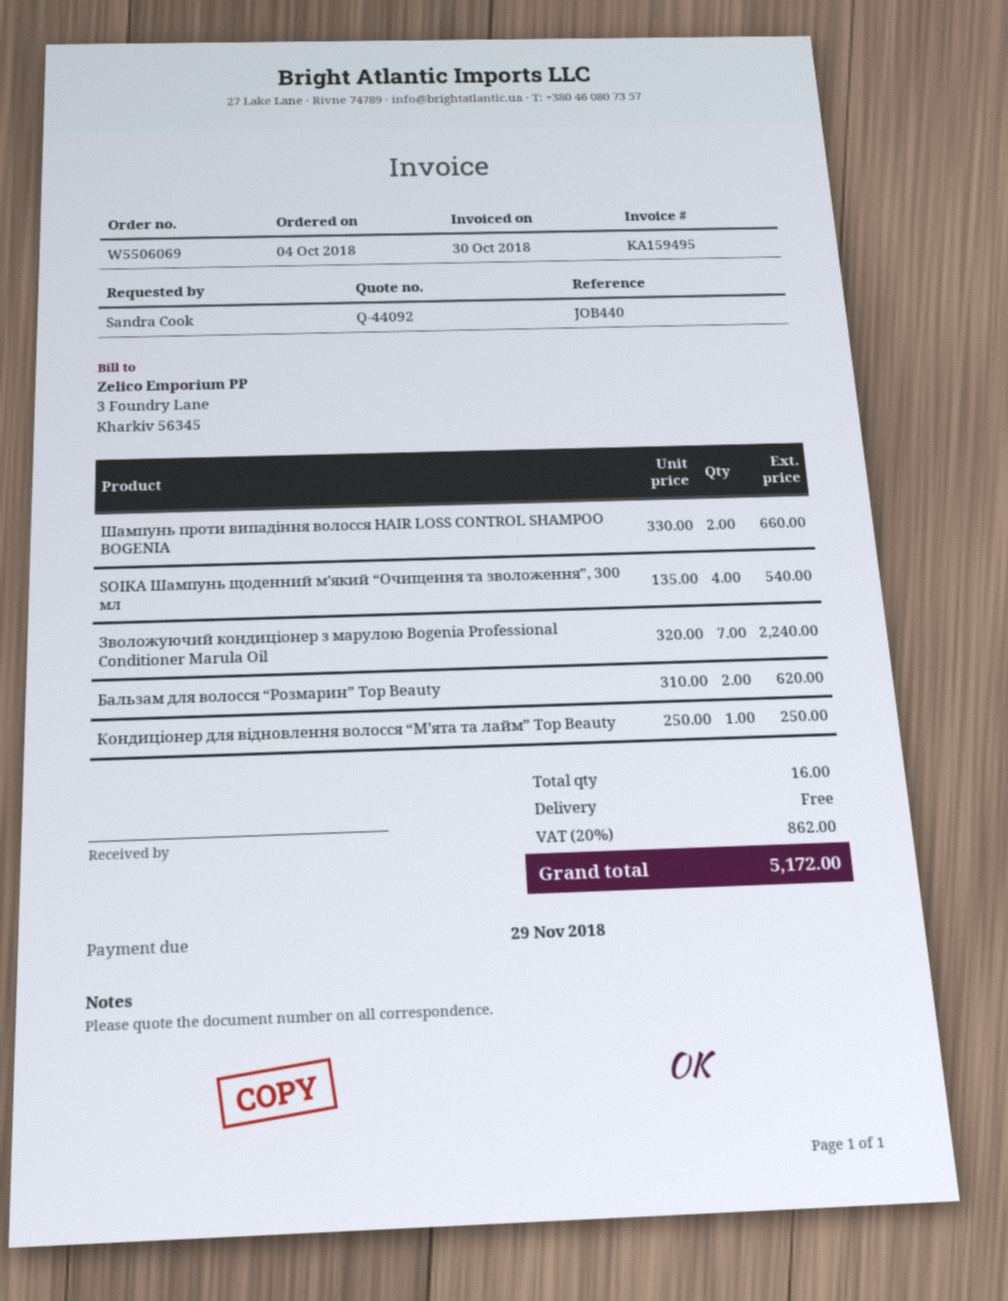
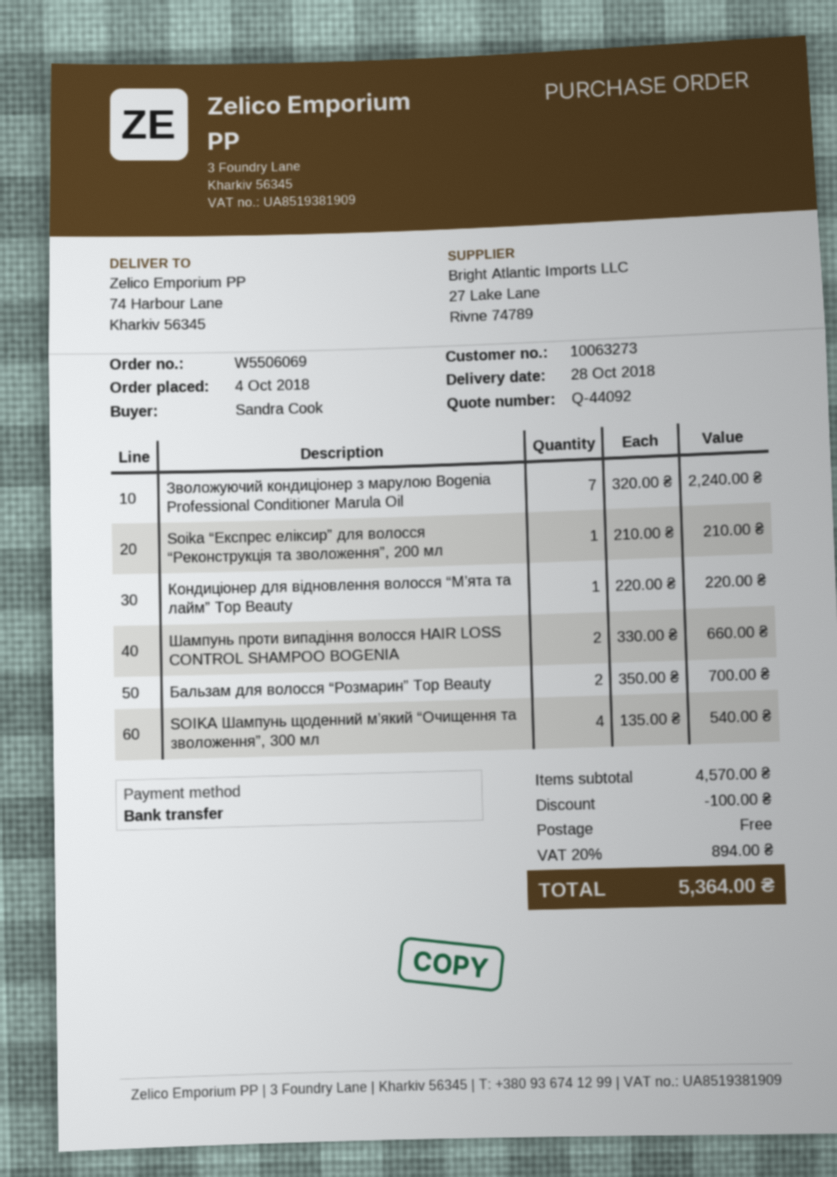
Бальзам для волосся “Розмарин” Top Beauty: 2 x 310.00 = 620.00 -> 2 x 350.00 = 700.00
Кондиціонер для відновлення волосся “М’ята та лайм” Top Beauty: 1 x 250.00 = 250.00 -> 1 x 220.00 = 220.00
Soika “Експрес еліксир” для волосся “Реконструкція та зволоження”, 200 мл: none -> 1 x 210.00 = 210.00
discount: none -> 100.00
tax: 20% = 862.00 -> 20% = 894.00
total: 5172.00 -> 5364.00

